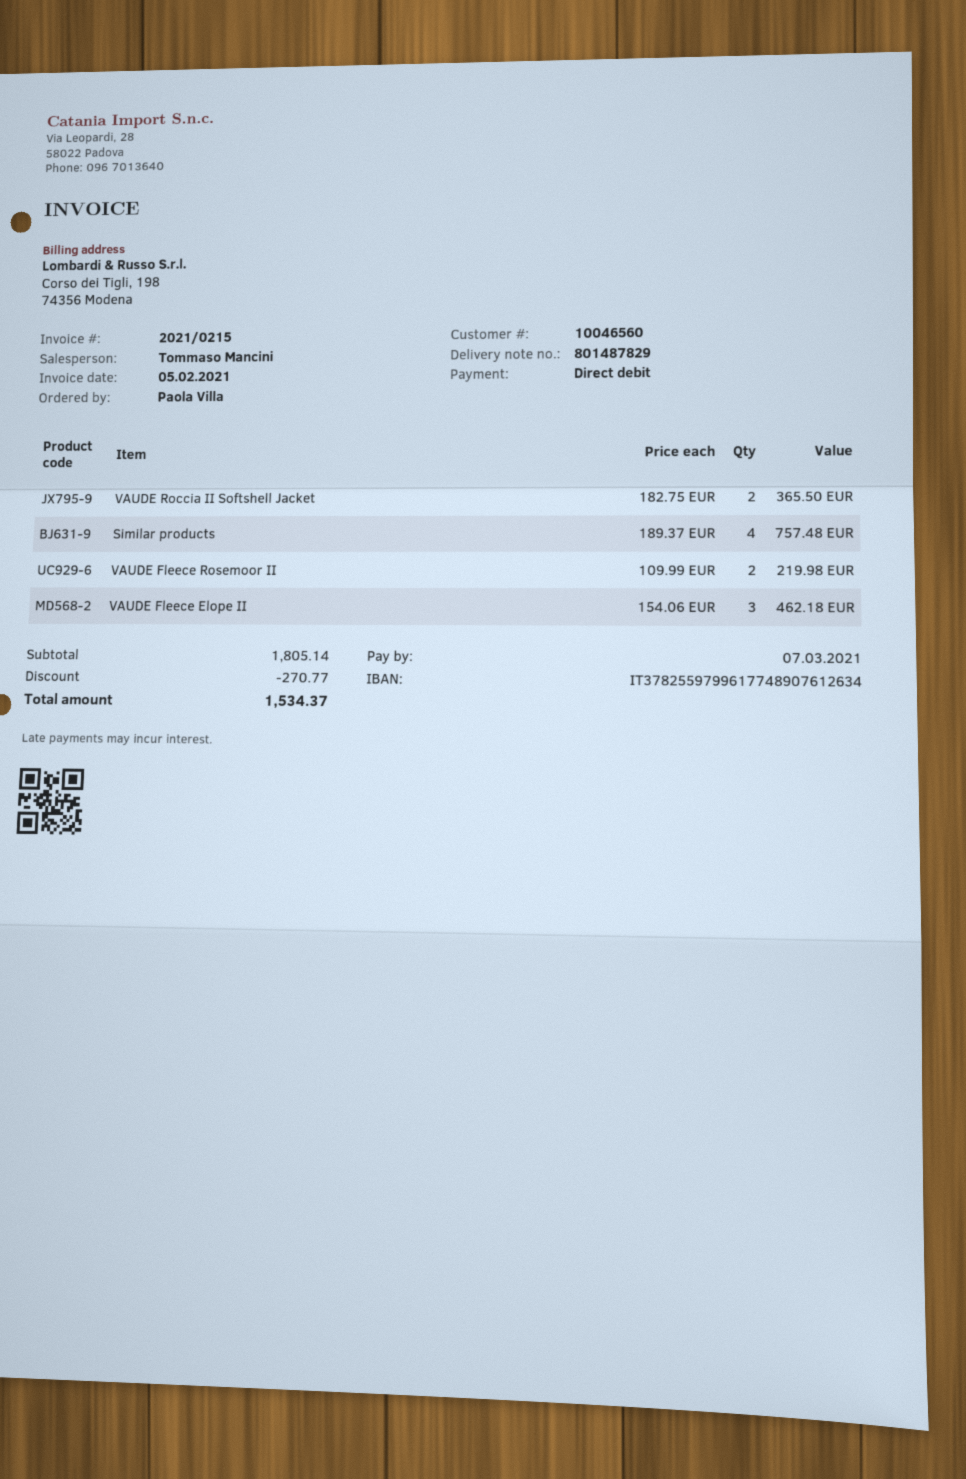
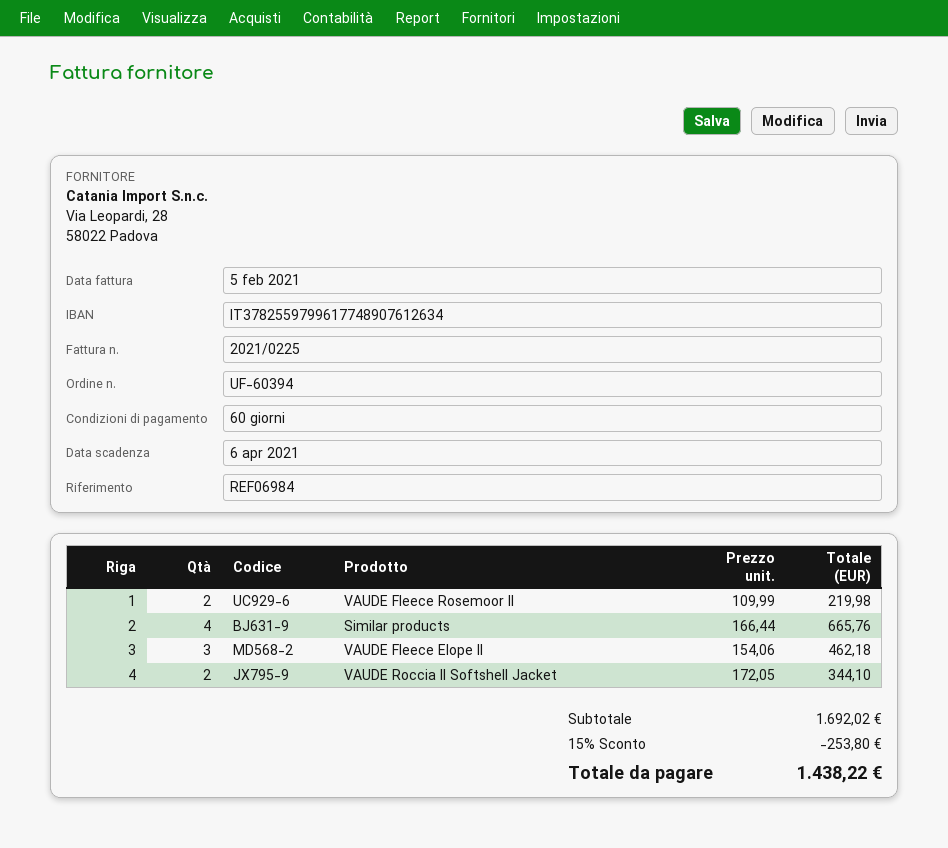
invoice number: 2021/0215 -> 2021/0225
due date: 2021-03-07 -> 2021-04-06
VAUDE Roccia II Softshell Jacket: 2 x 182.75 = 365.50 -> 2 x 172.05 = 344.10
Similar products: 4 x 189.37 = 757.48 -> 4 x 166.44 = 665.76
subtotal: 1805.14 -> 1692.02
discount: 270.77 -> 253.80
total: 1534.37 -> 1438.22

